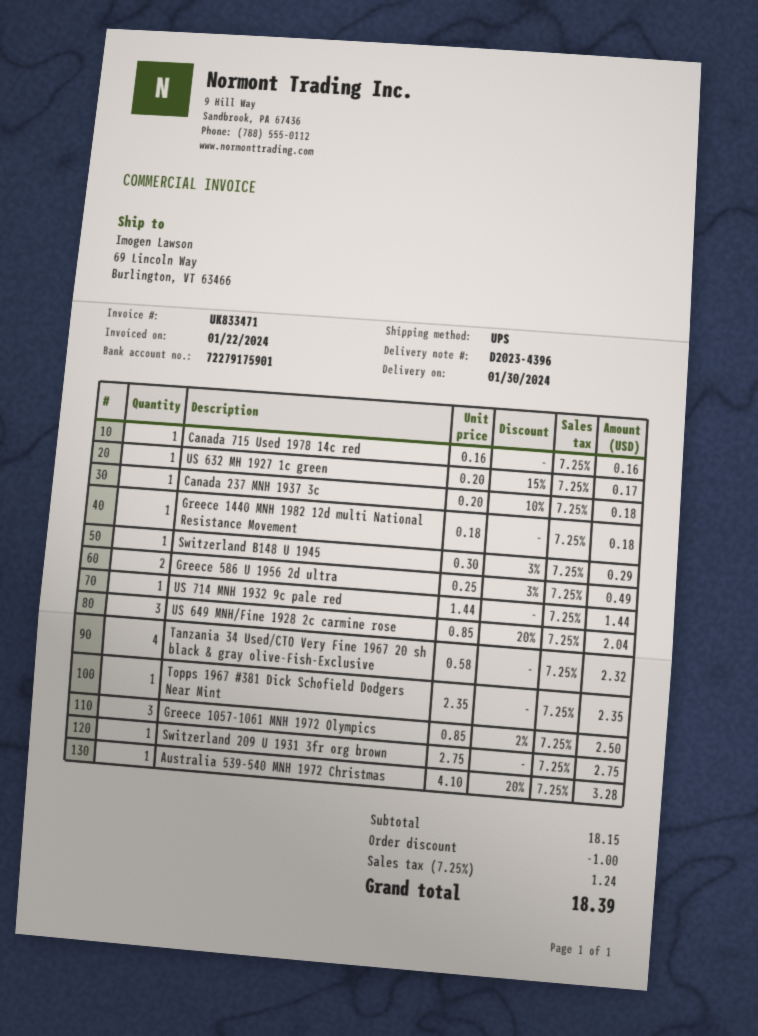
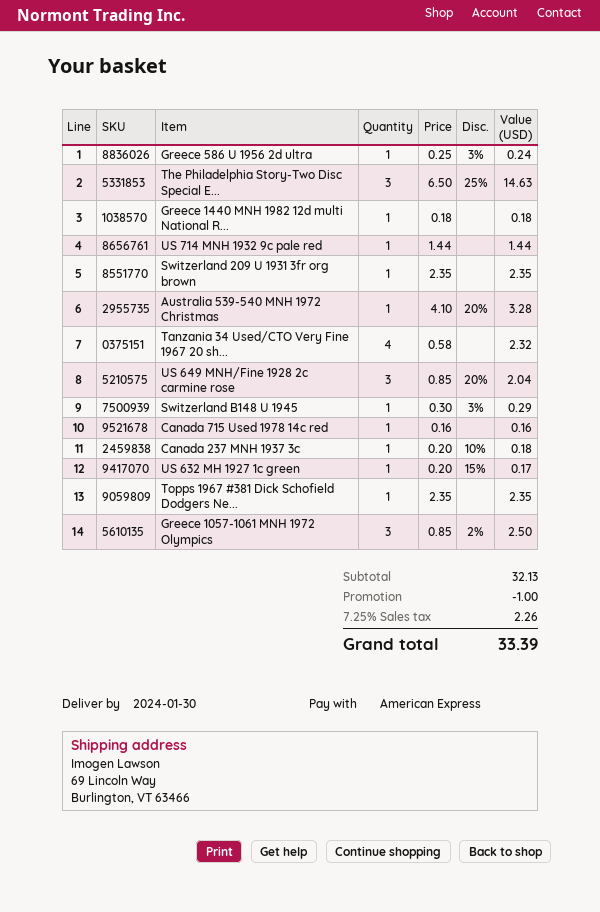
Greece 586 U 1956 2d ultra: 2 x 0.25 - 3% = 0.49 -> 1 x 0.25 - 3% = 0.24
Switzerland 209 U 1931 3fr org brown: 1 x 2.75 = 2.75 -> 1 x 2.35 = 2.35
The Philadelphia Story-Two Disc Special E...: none -> 3 x 6.50 - 25% = 14.63
subtotal: 18.15 -> 32.13
tax: 7.25% = 1.24 -> 7.25% = 2.26
total: 18.39 -> 33.39

